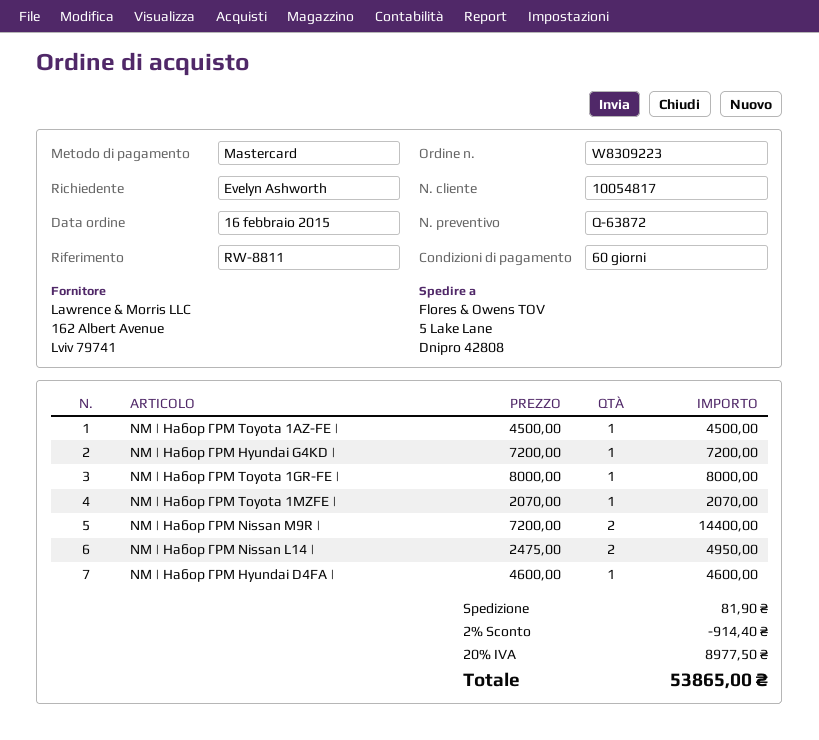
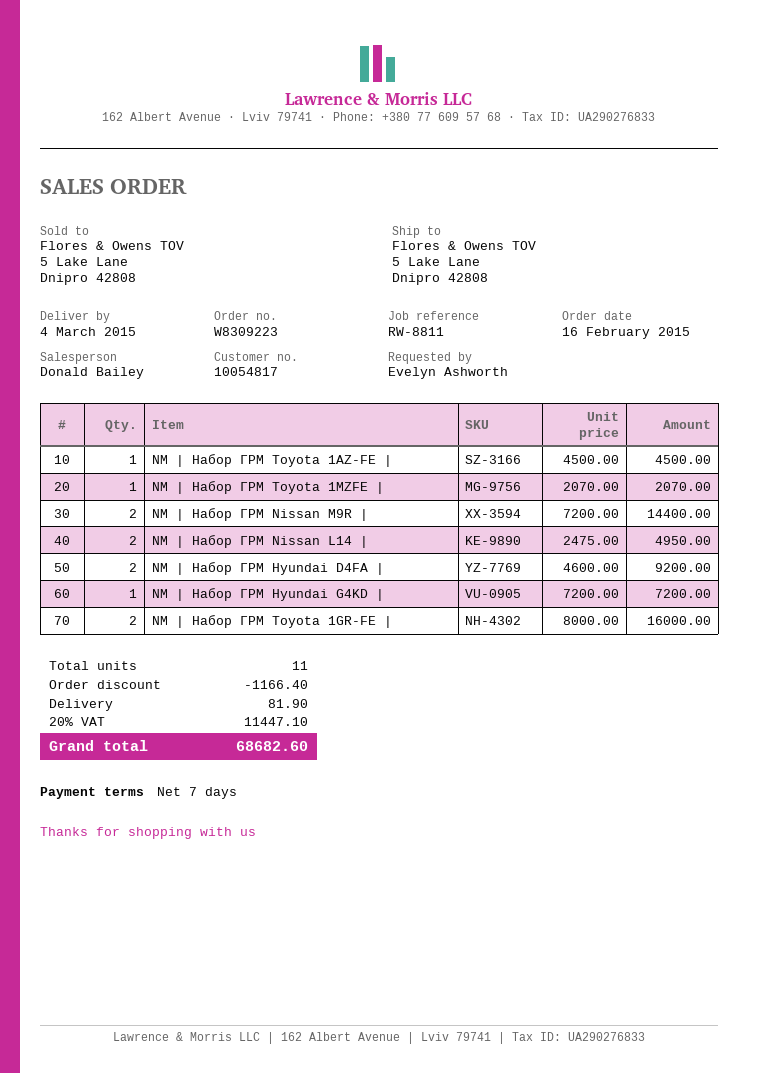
payment terms: 60 days -> 7 days
NM | Набор ГРМ Toyota 1GR-FE |: 1 x 8000.00 = 8000.00 -> 2 x 8000.00 = 16000.00
NM | Набор ГРМ Hyundai D4FA |: 1 x 4600.00 = 4600.00 -> 2 x 4600.00 = 9200.00
discount: 914.40 -> 1166.40
tax: 20% = 8977.50 -> 20% = 11447.10
total: 53865.00 -> 68682.60

